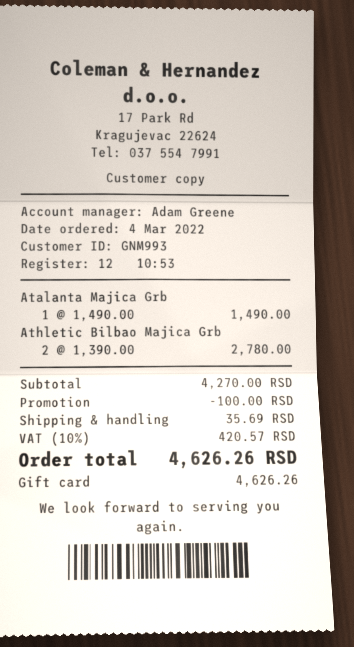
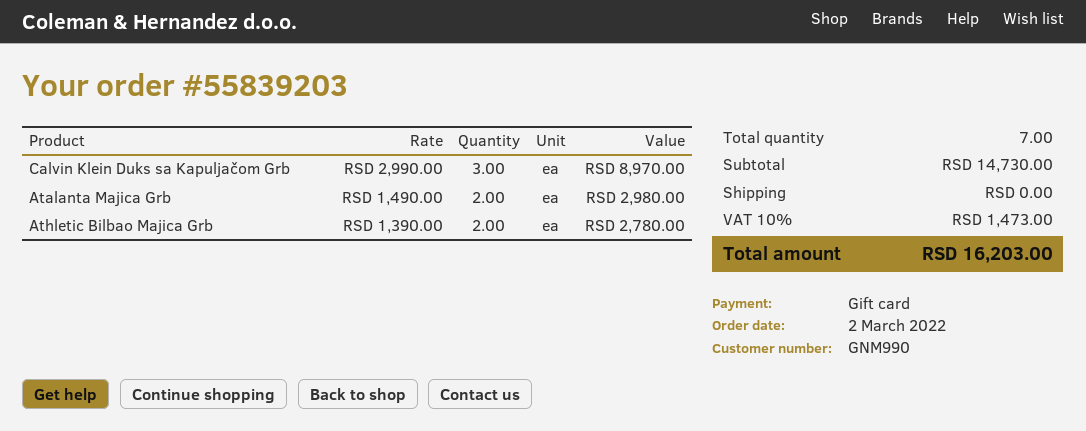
order date: 2022-03-04 -> 2022-03-02
customer number: GNM993 -> GNM990
Atalanta Majica Grb: 1 x 1490.00 = 1490.00 -> 2 x 1490.00 = 2980.00
Calvin Klein Duks sa Kapuljačom Grb: none -> 3 x 2990.00 = 8970.00
subtotal: 4270.00 -> 14730.00
discount: 100.00 -> none
shipping: 35.69 -> 0.00
tax: 10% = 420.57 -> 10% = 1473.00
total: 4626.26 -> 16203.00

